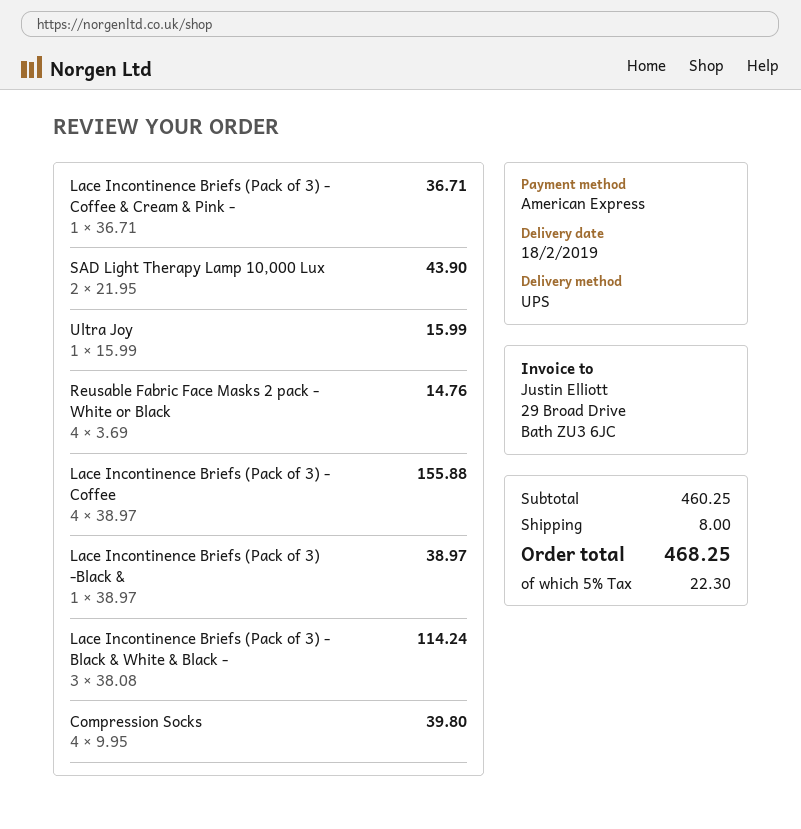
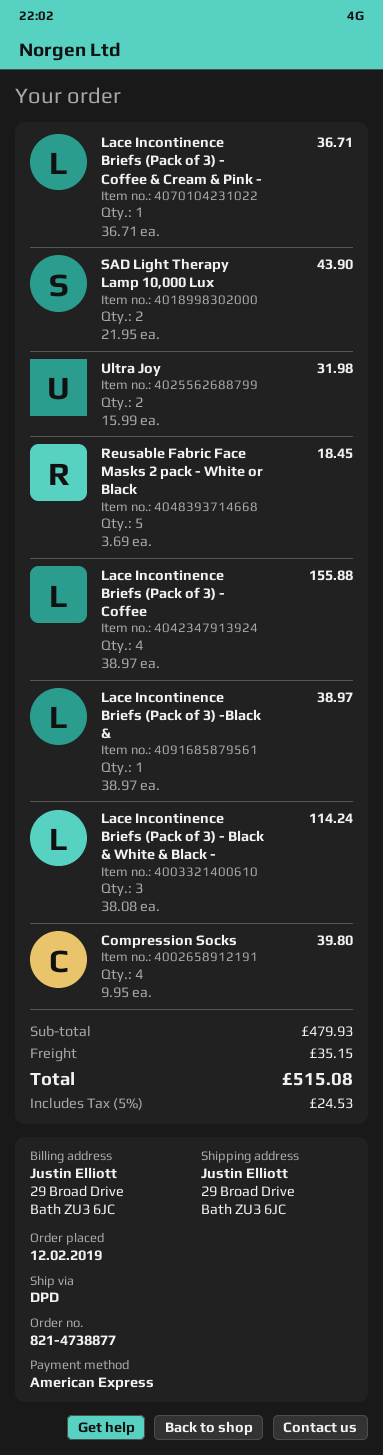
shipping method: UPS -> DPD
Ultra Joy: 1 x 15.99 = 15.99 -> 2 x 15.99 = 31.98
Reusable Fabric Face Masks 2 pack - White or Black: 4 x 3.69 = 14.76 -> 5 x 3.69 = 18.45
subtotal: 460.25 -> 479.93
shipping: 8.00 -> 35.15
tax: 5% = 22.30 -> 5% = 24.53
total: 468.25 -> 515.08

